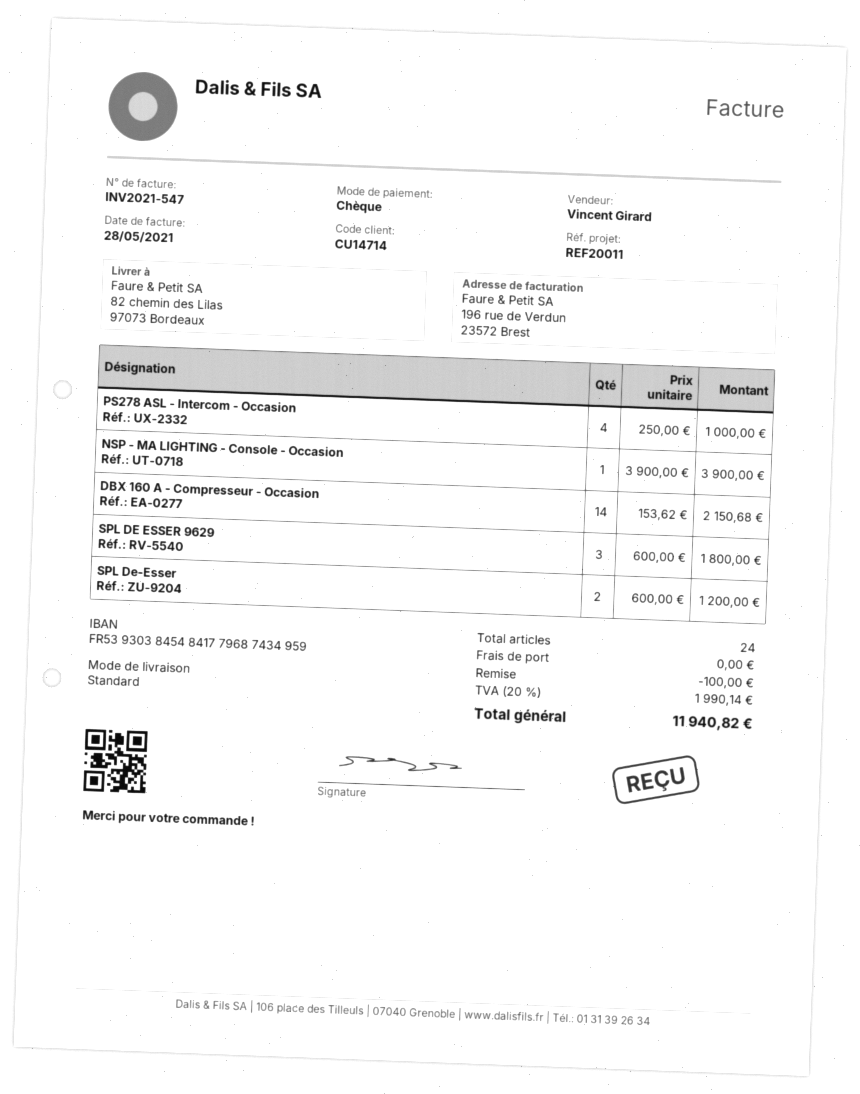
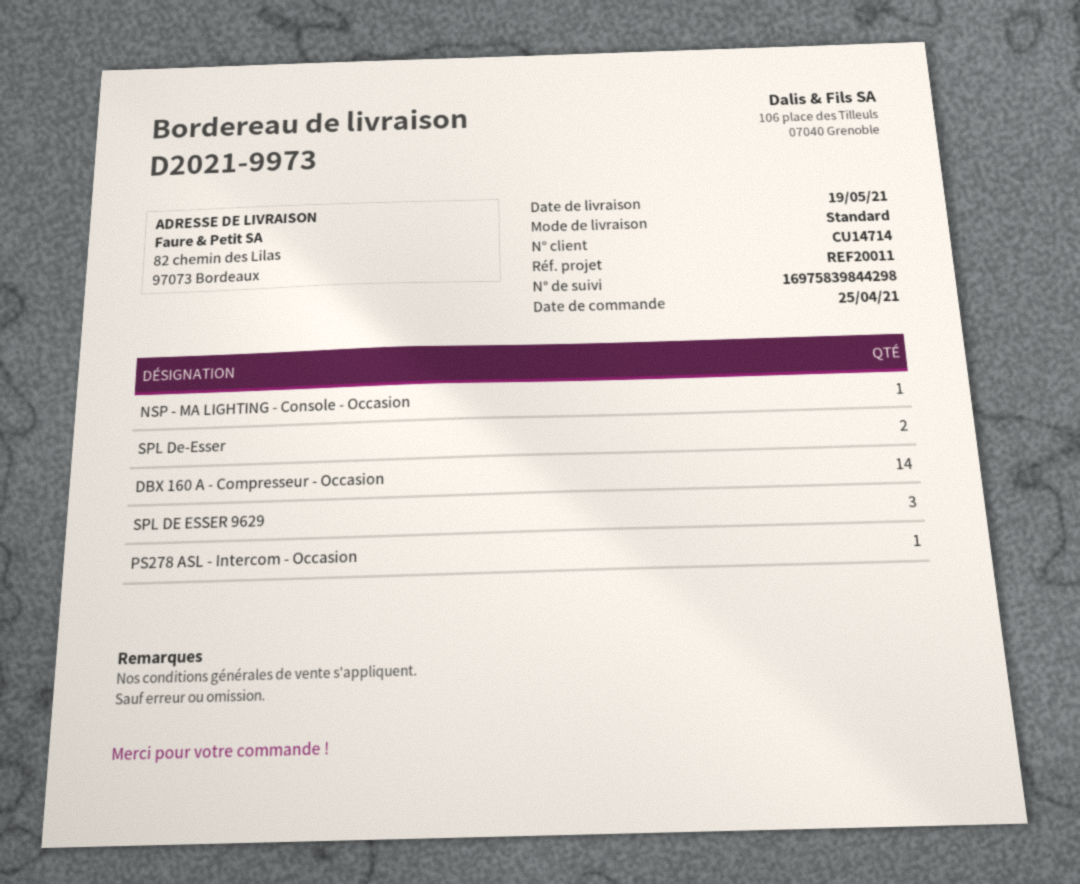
PS278 ASL - Intercom - Occasion: 4 -> 1

